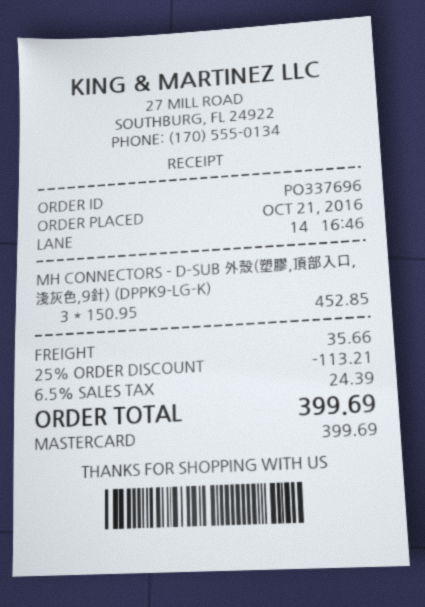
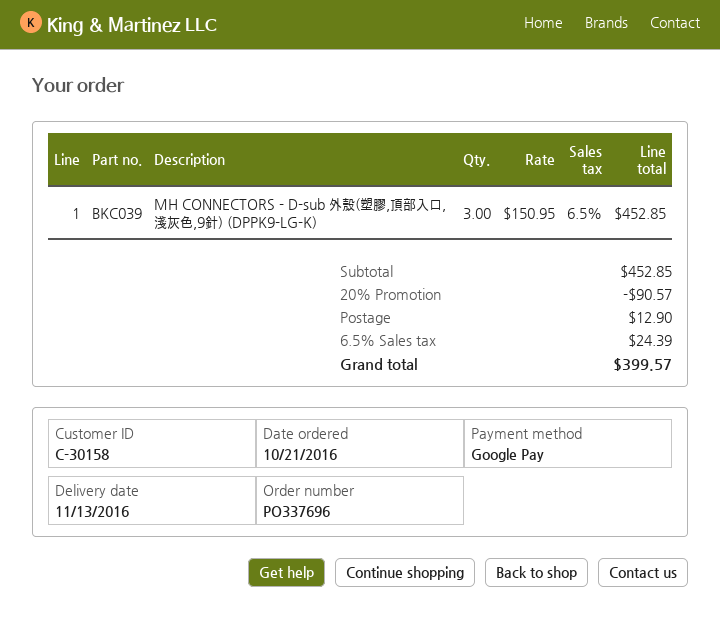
payment method: Mastercard -> Google Pay
discount: 25% = 113.21 -> 20% = 90.57
shipping: 35.66 -> 12.90
total: 399.69 -> 399.57

